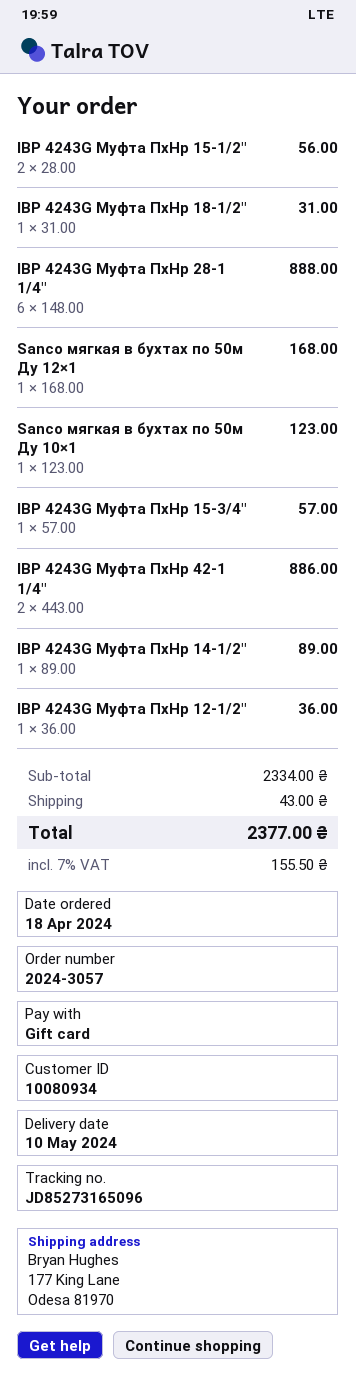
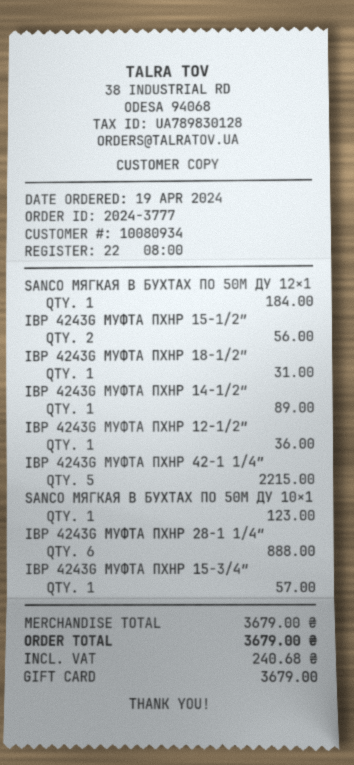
order number: 2024-3057 -> 2024-3777
order date: 2024-04-18 -> 2024-04-19
Sanco мягкая в бухтах по 50м Ду 12×1: 1 for 168.00 -> 1 for 184.00
IBP 4243G Муфта ПхНр 42-1 1/4″: 2 for 886.00 -> 5 for 2215.00
subtotal: 2334.00 -> 3679.00
shipping: 43.00 -> none
tax: 155.50 -> 240.68
total: 2377.00 -> 3679.00

